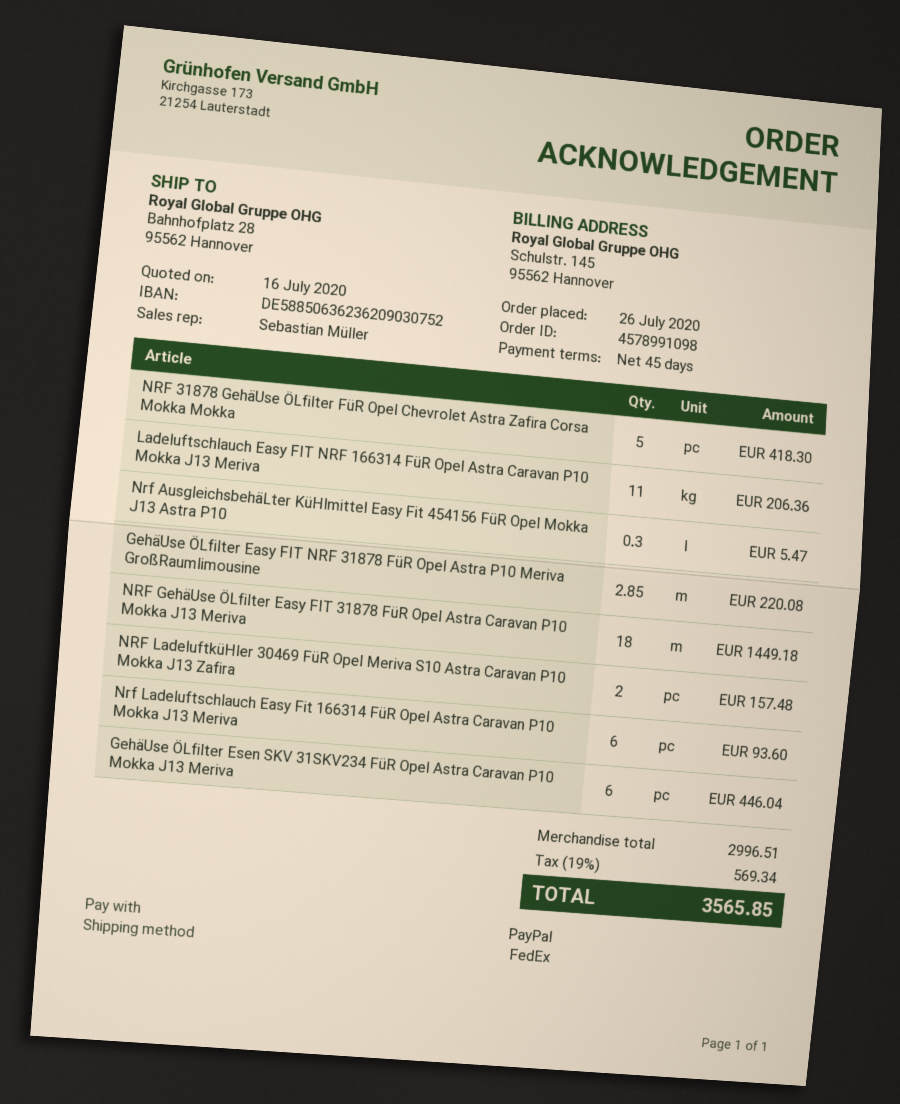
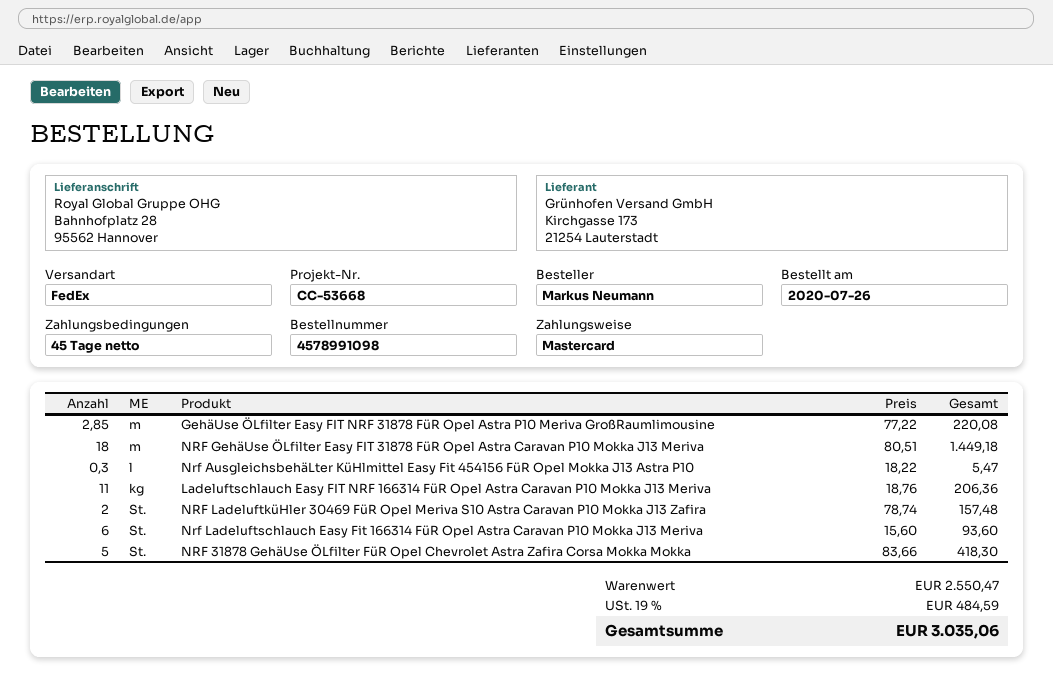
payment method: PayPal -> Mastercard
GehäUse ÖLfilter Esen SKV 31SKV234 FüR Opel Astra Caravan P10 Mokka J13 Meriva: 6 for 446.04 -> none
subtotal: 2996.51 -> 2550.47
tax: 19% = 569.34 -> 19% = 484.59
total: 3565.85 -> 3035.06

